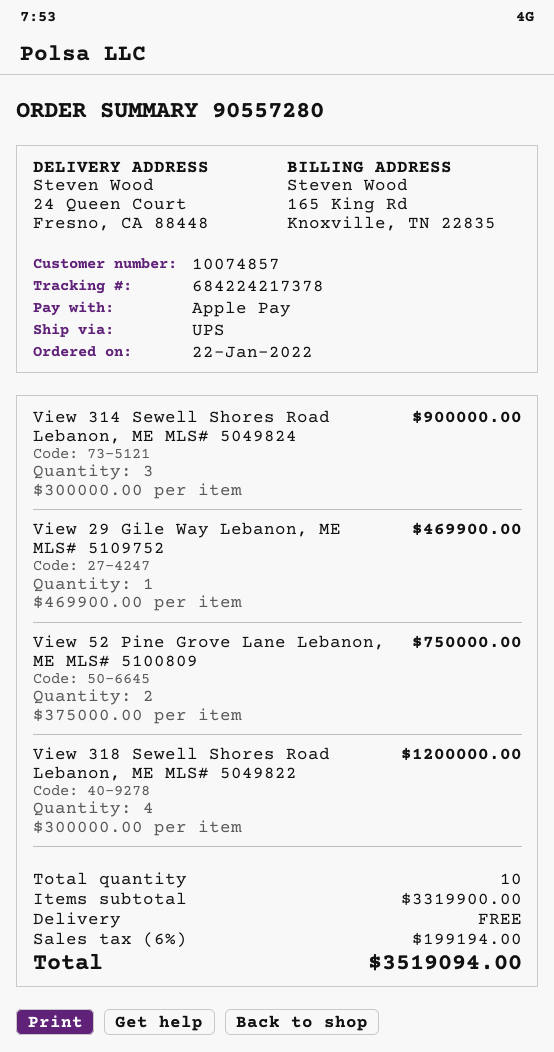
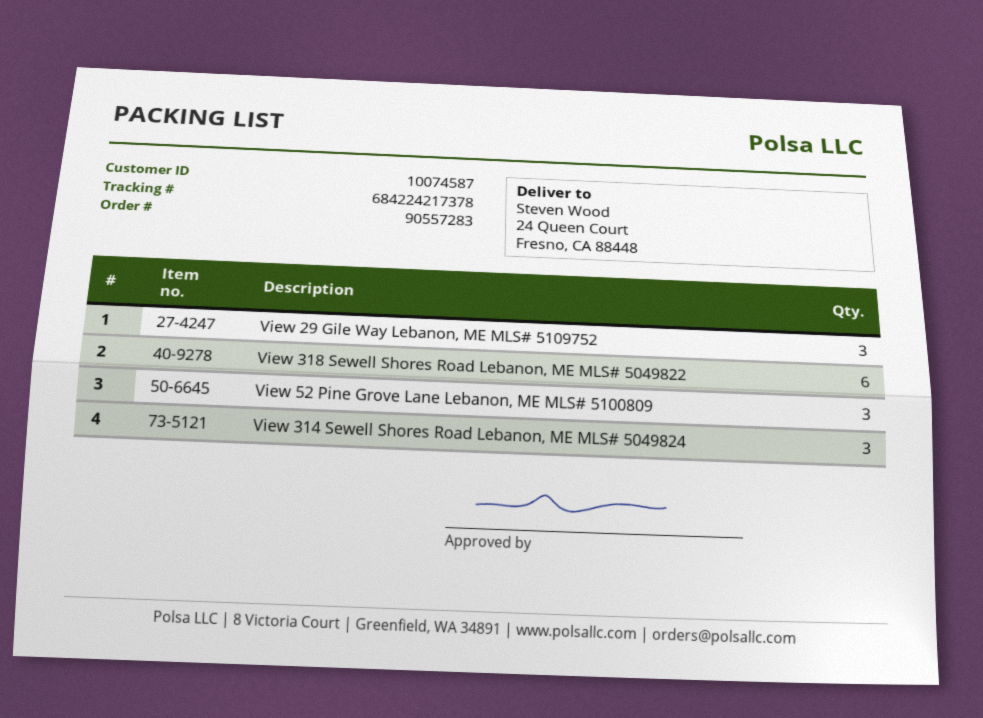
order number: 90557280 -> 90557283
customer number: 10074857 -> 10074587
View 29 Gile Way Lebanon, ME MLS# 5109752: 1 -> 3
View 52 Pine Grove Lane Lebanon, ME MLS# 5100809: 2 -> 3
View 318 Sewell Shores Road Lebanon, ME MLS# 5049822: 4 -> 6

